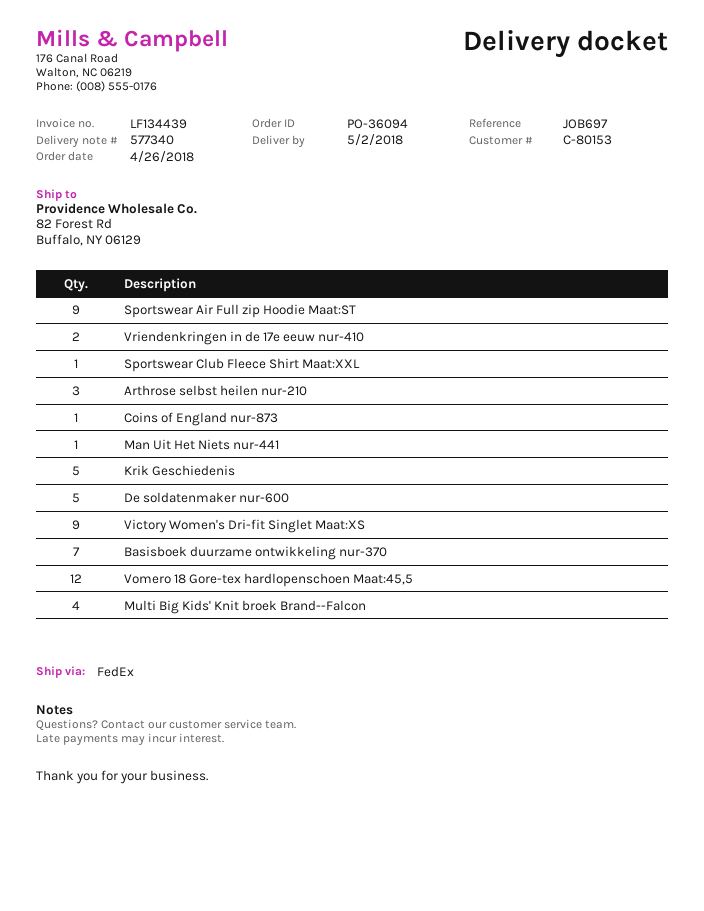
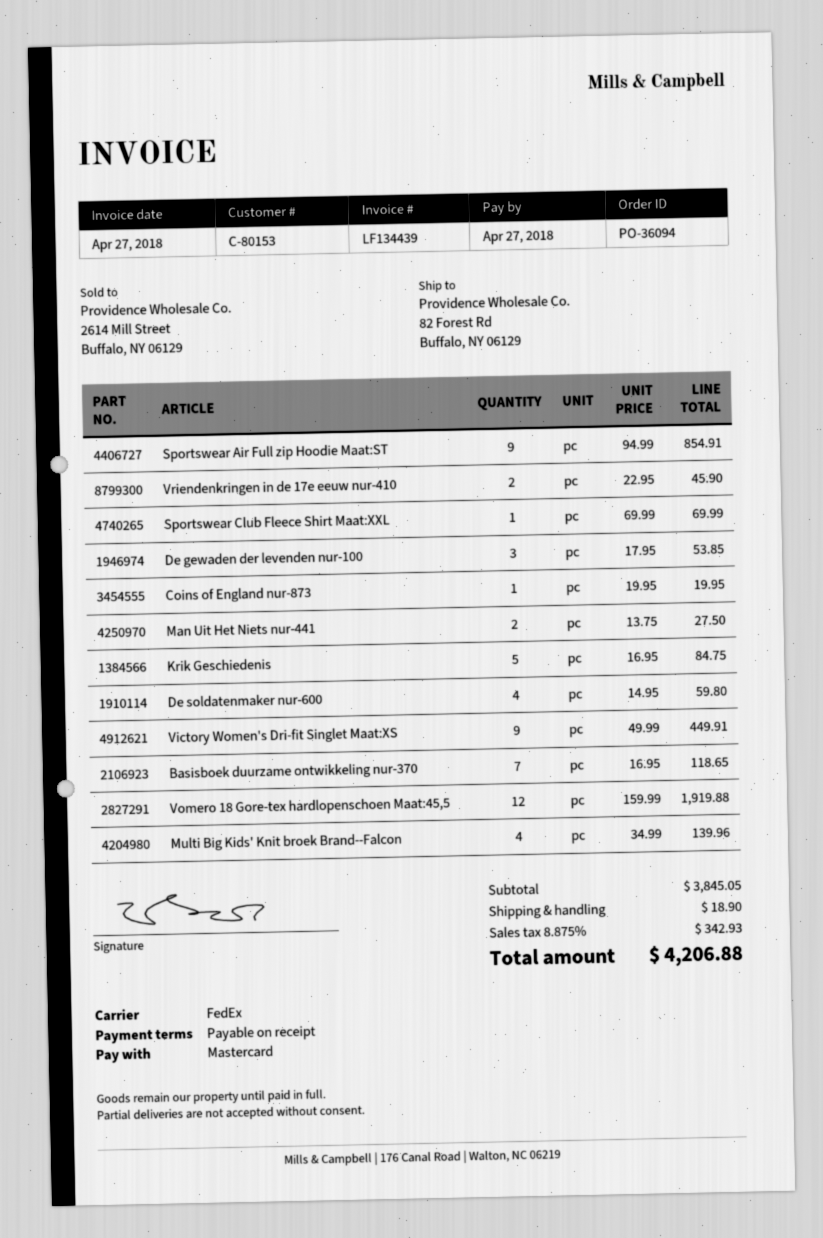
Arthrose selbst heilen nur-210: 3 -> none
Man Uit Het Niets nur-441: 1 -> 2
De soldatenmaker nur-600: 5 -> 4
De gewaden der levenden nur-100: none -> 3

